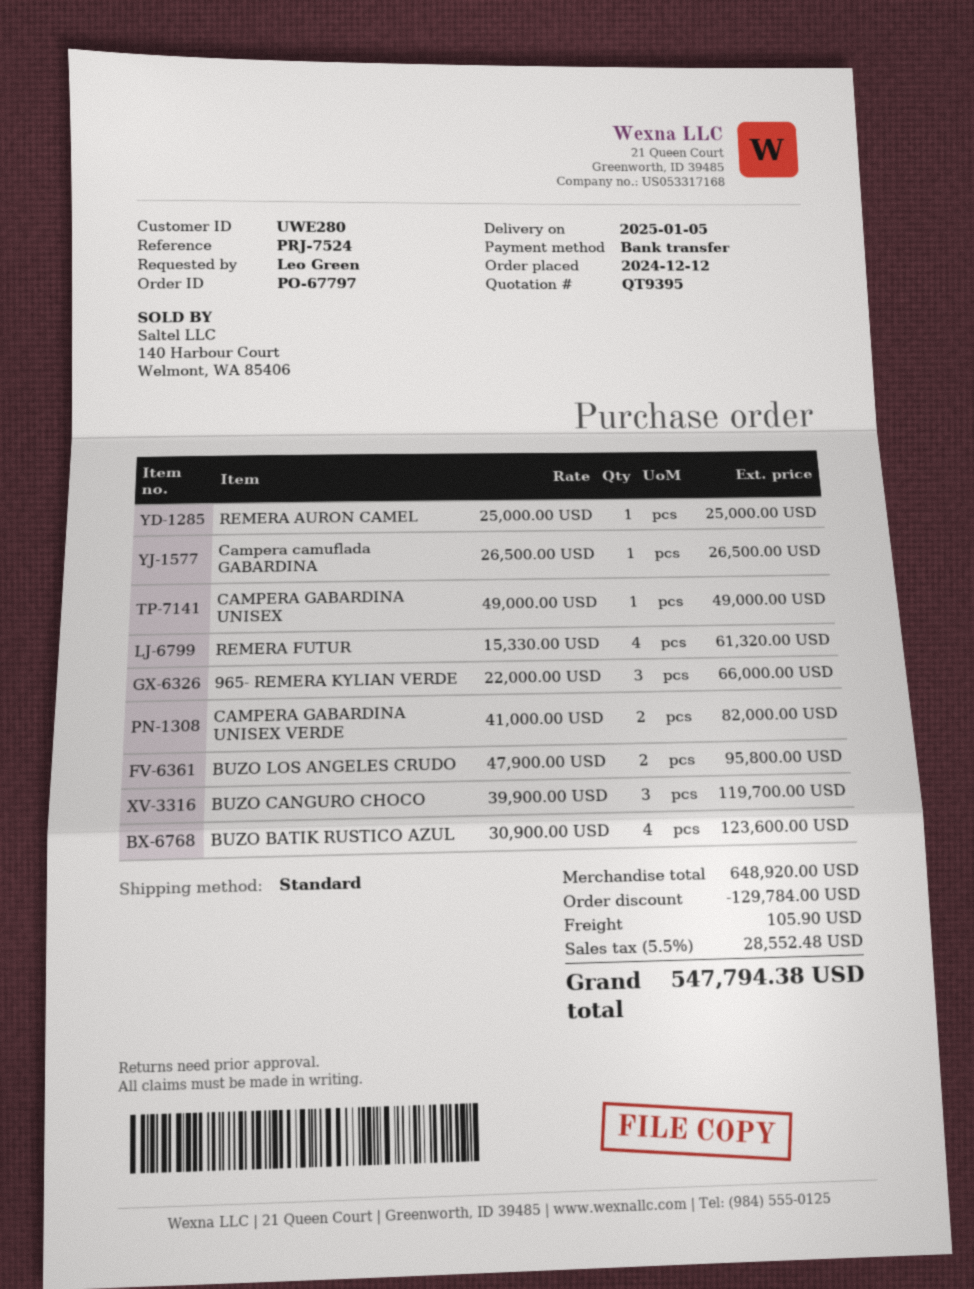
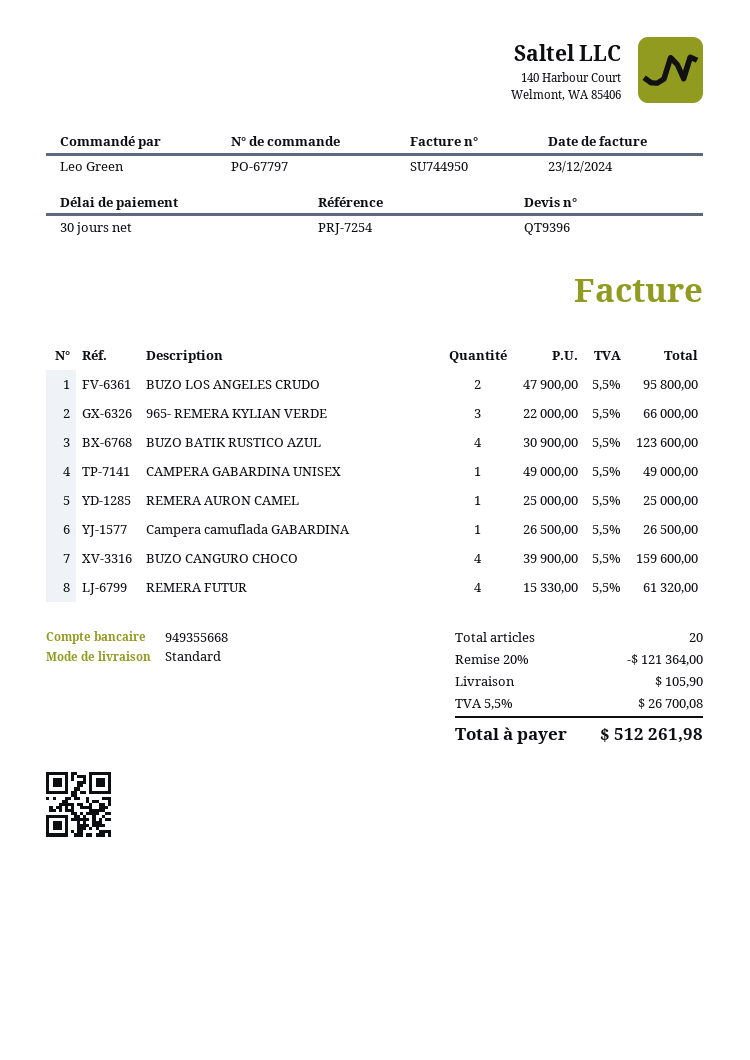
quote number: QT9395 -> QT9396
reference: PRJ-7524 -> PRJ-7254
CAMPERA GABARDINA UNISEX VERDE: 2 x 41000.00 = 82000.00 -> none
BUZO CANGURO CHOCO: 3 x 39900.00 = 119700.00 -> 4 x 39900.00 = 159600.00
discount: 129784.00 -> 121364.00
tax: 5.5% = 28552.48 -> 5.5% = 26700.08
total: 547794.38 -> 512261.98

